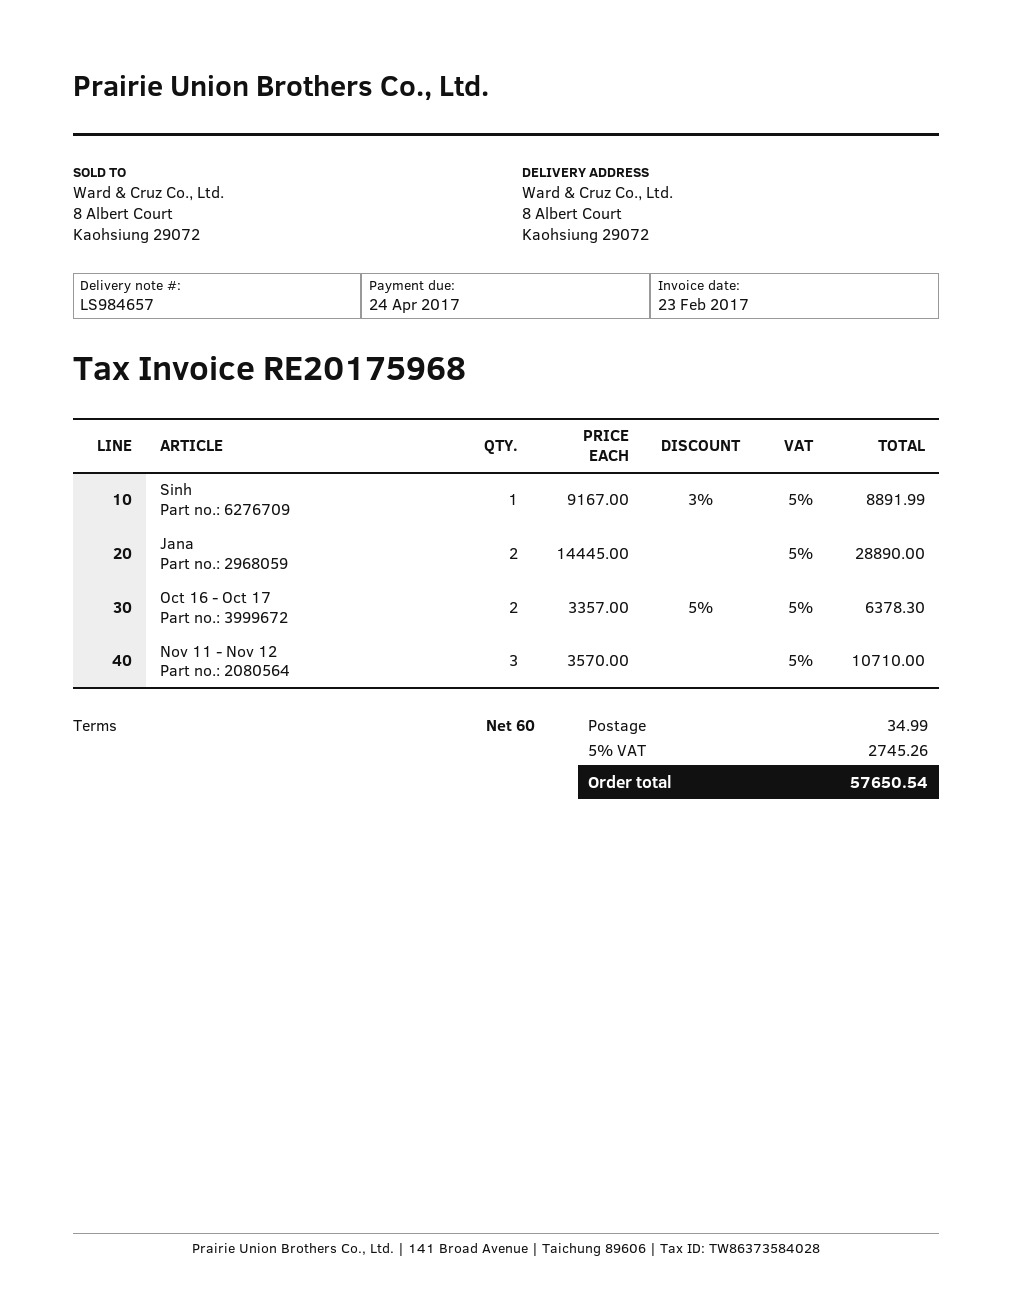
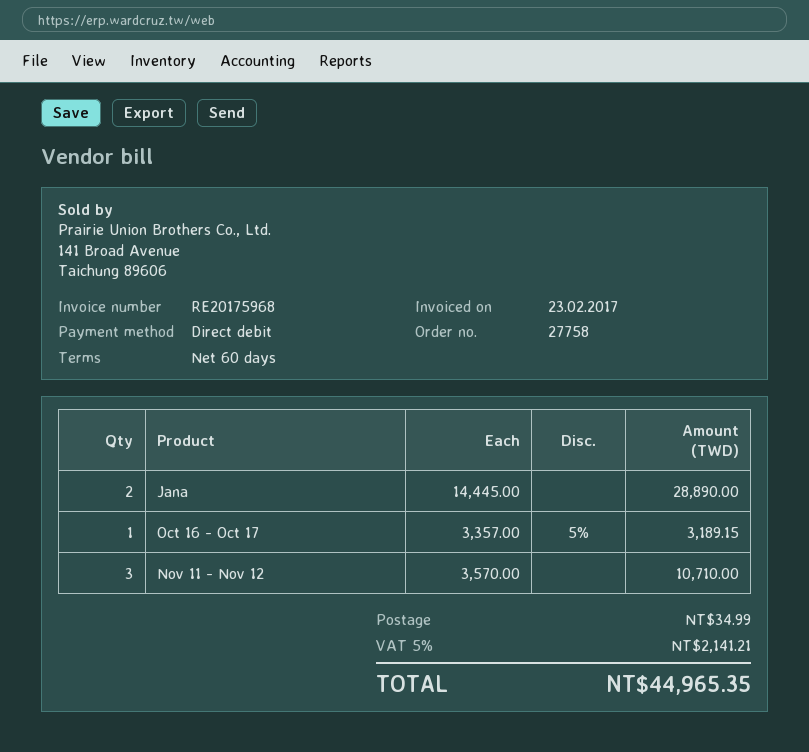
Sinh: 1 x 9167.00 - 3% = 8891.99 -> none
Oct 16 - Oct 17: 2 x 3357.00 - 5% = 6378.30 -> 1 x 3357.00 - 5% = 3189.15
tax: 5% = 2745.26 -> 5% = 2141.21
total: 57650.54 -> 44965.35

